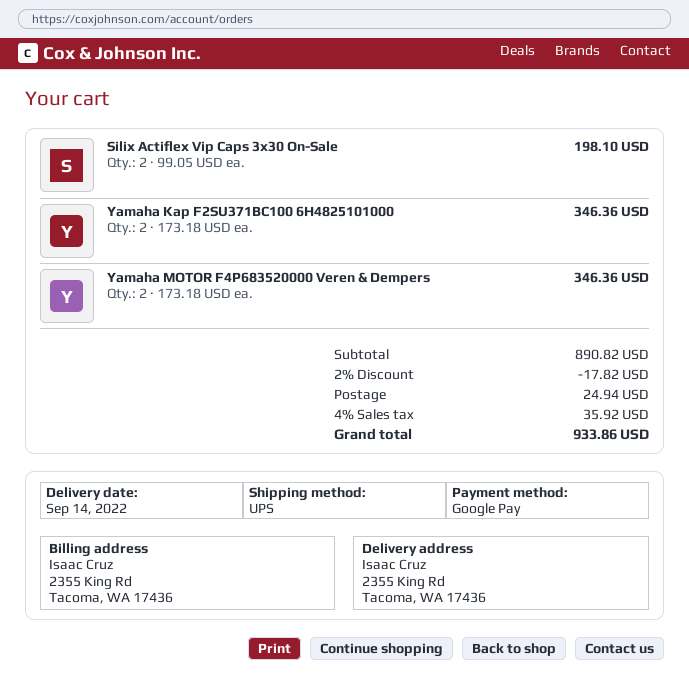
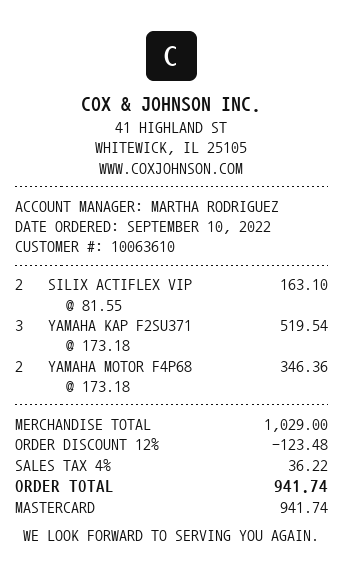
payment method: Google Pay -> Mastercard
Silix Actiflex Vip Caps 3x30 On-Sale: 2 x 99.05 = 198.10 -> 2 x 81.55 = 163.10
Yamaha Kap F2SU371BC100 6H4825101000: 2 x 173.18 = 346.36 -> 3 x 173.18 = 519.54
subtotal: 890.82 -> 1029.00
discount: 2% = 17.82 -> 12% = 123.48
shipping: 24.94 -> none
tax: 4% = 35.92 -> 4% = 36.22
total: 933.86 -> 941.74

